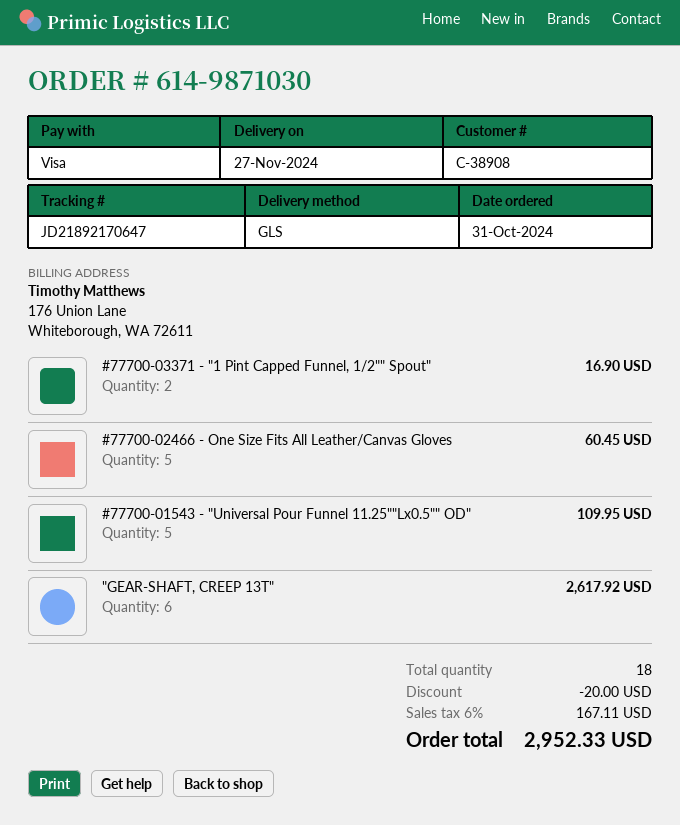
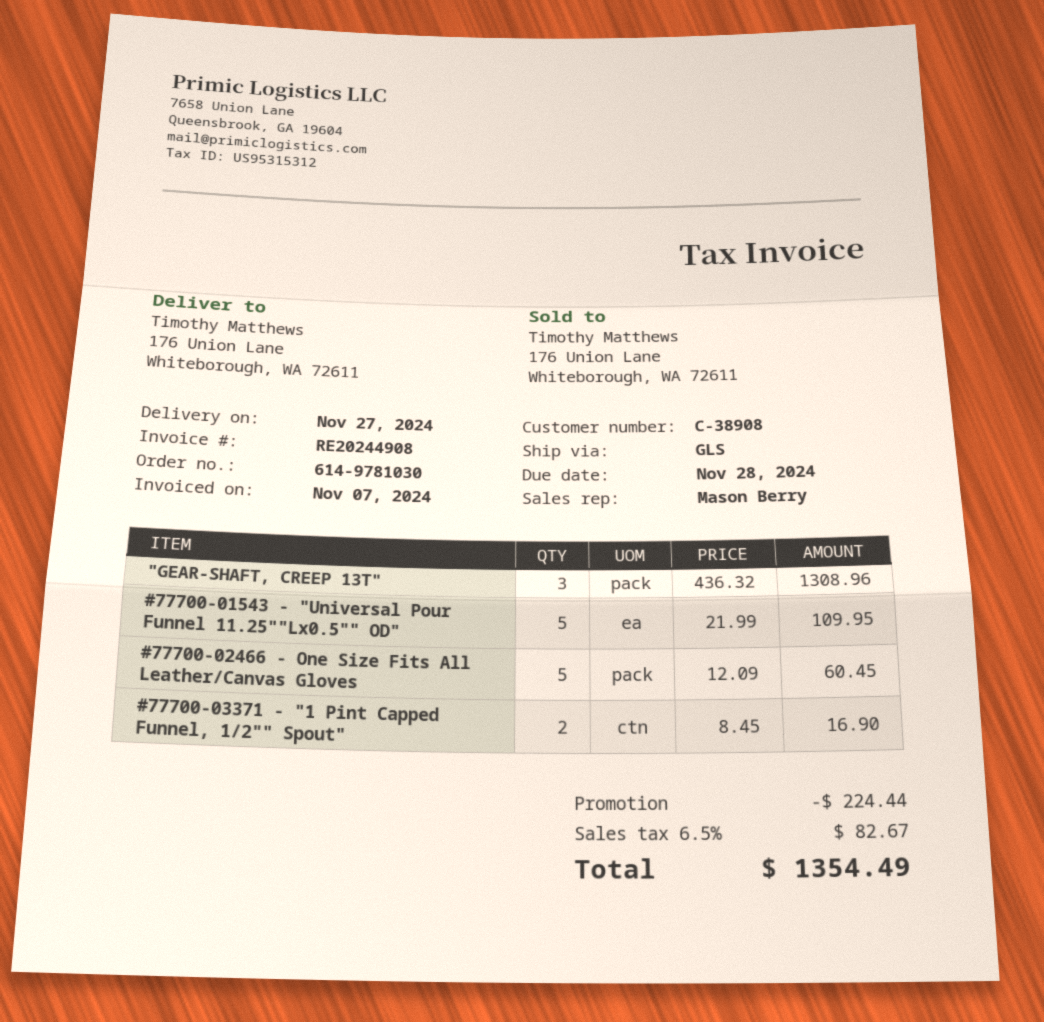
order number: 614-9871030 -> 614-9781030
"GEAR-SHAFT, CREEP 13T": 6 for 2617.92 -> 3 for 1308.96
discount: 20.00 -> 224.44
tax: 6% = 167.11 -> 6.5% = 82.67
total: 2952.33 -> 1354.49

